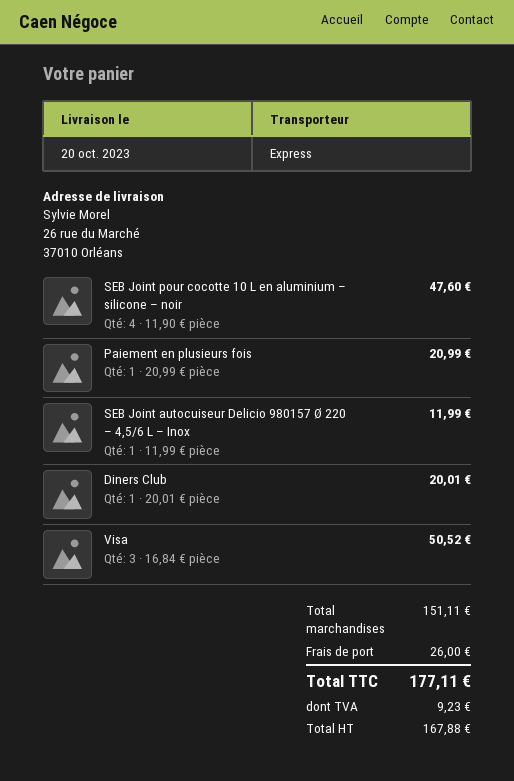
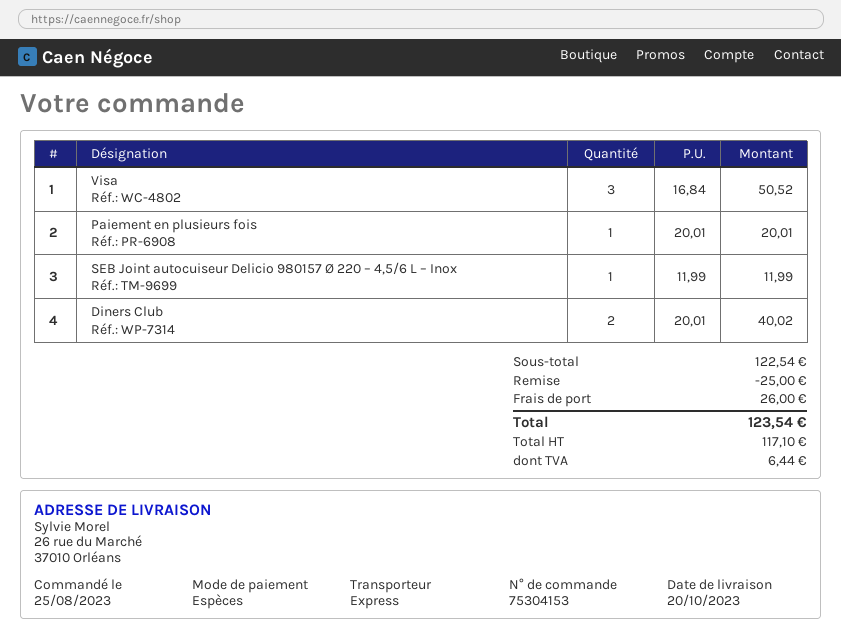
SEB Joint pour cocotte 10 L en aluminium – silicone – noir: 4 x 11.90 = 47.60 -> none
Paiement en plusieurs fois: 1 x 20.99 = 20.99 -> 1 x 20.01 = 20.01
Diners Club: 1 x 20.01 = 20.01 -> 2 x 20.01 = 40.02
subtotal: 151.11 -> 122.54
discount: none -> 25.00
net: 167.88 -> 117.10
tax: 9.23 -> 6.44
total: 177.11 -> 123.54

